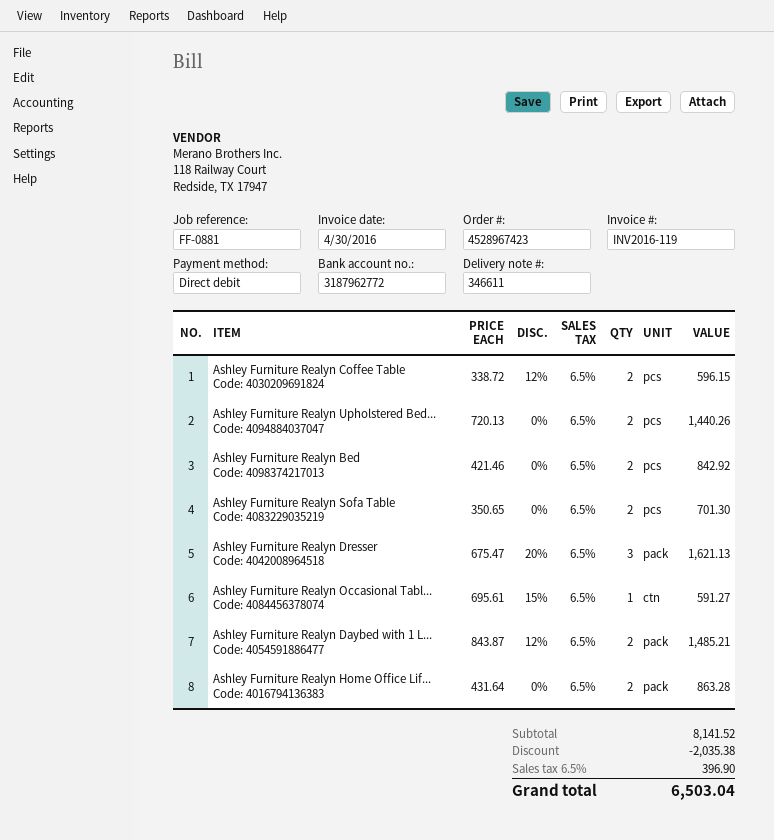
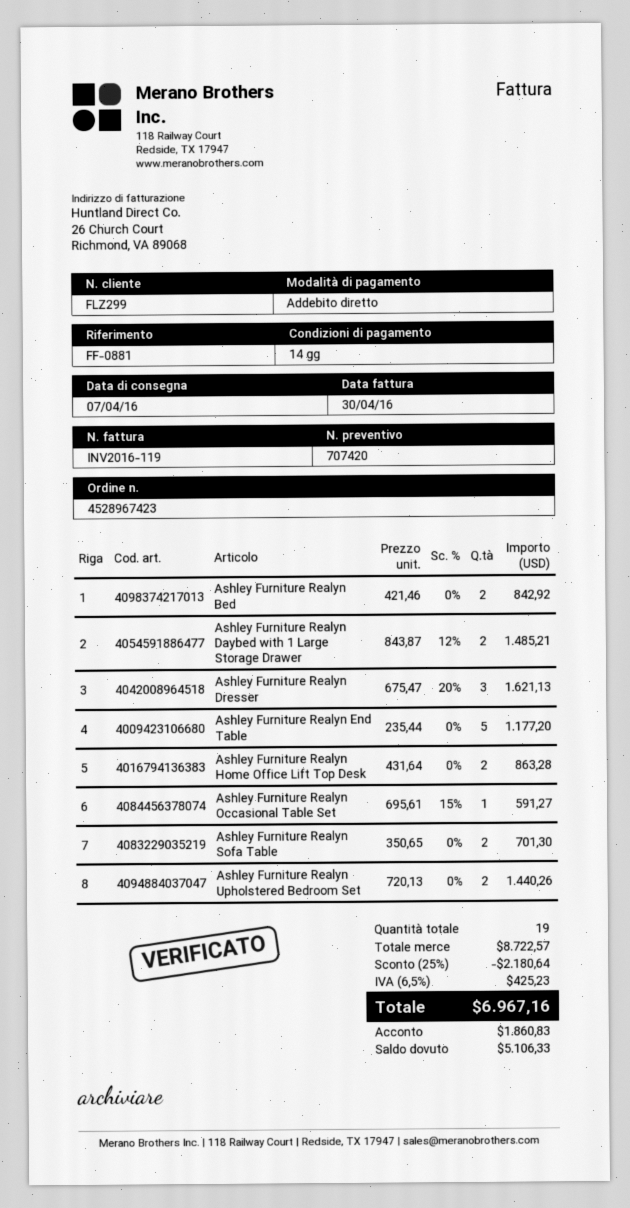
Ashley Furniture Realyn Coffee Table: 2 x 338.72 - 12% = 596.15 -> none
Ashley Furniture Realyn End Table: none -> 5 x 235.44 = 1177.20
subtotal: 8141.52 -> 8722.57
discount: 2035.38 -> 2180.64
tax: 6.5% = 396.90 -> 6.5% = 425.23
total: 6503.04 -> 6967.16

